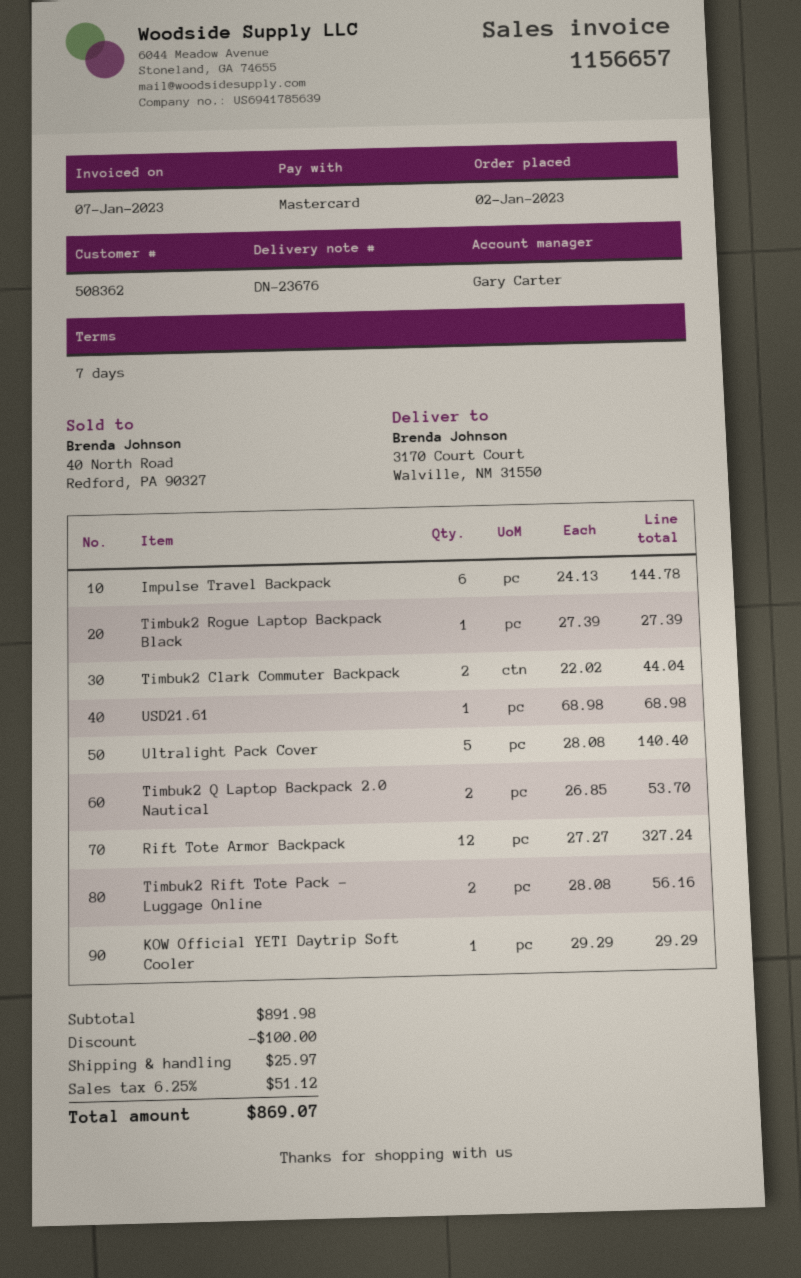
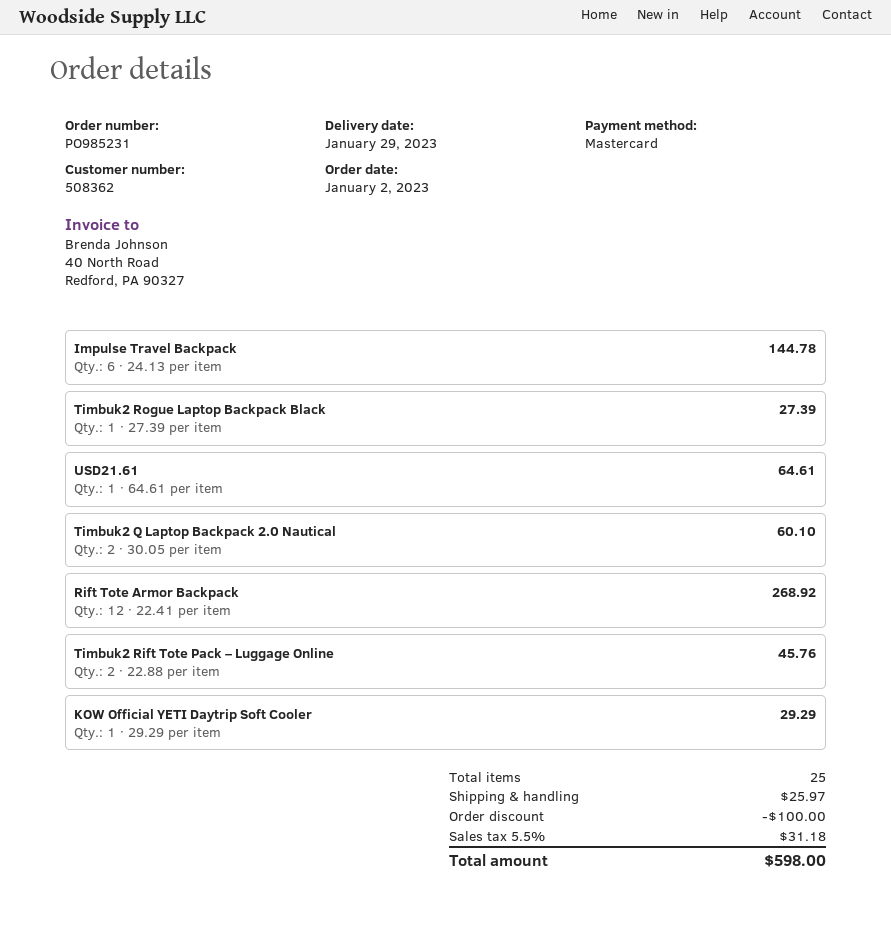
Timbuk2 Clark Commuter Backpack: 2 x 22.02 = 44.04 -> none
USD21.61: 1 x 68.98 = 68.98 -> 1 x 64.61 = 64.61
Ultralight Pack Cover: 5 x 28.08 = 140.40 -> none
Timbuk2 Q Laptop Backpack 2.0 Nautical: 2 x 26.85 = 53.70 -> 2 x 30.05 = 60.10
Rift Tote Armor Backpack: 12 x 27.27 = 327.24 -> 12 x 22.41 = 268.92
Timbuk2 Rift Tote Pack – Luggage Online: 2 x 28.08 = 56.16 -> 2 x 22.88 = 45.76
tax: 6.25% = 51.12 -> 5.5% = 31.18
total: 869.07 -> 598.00

